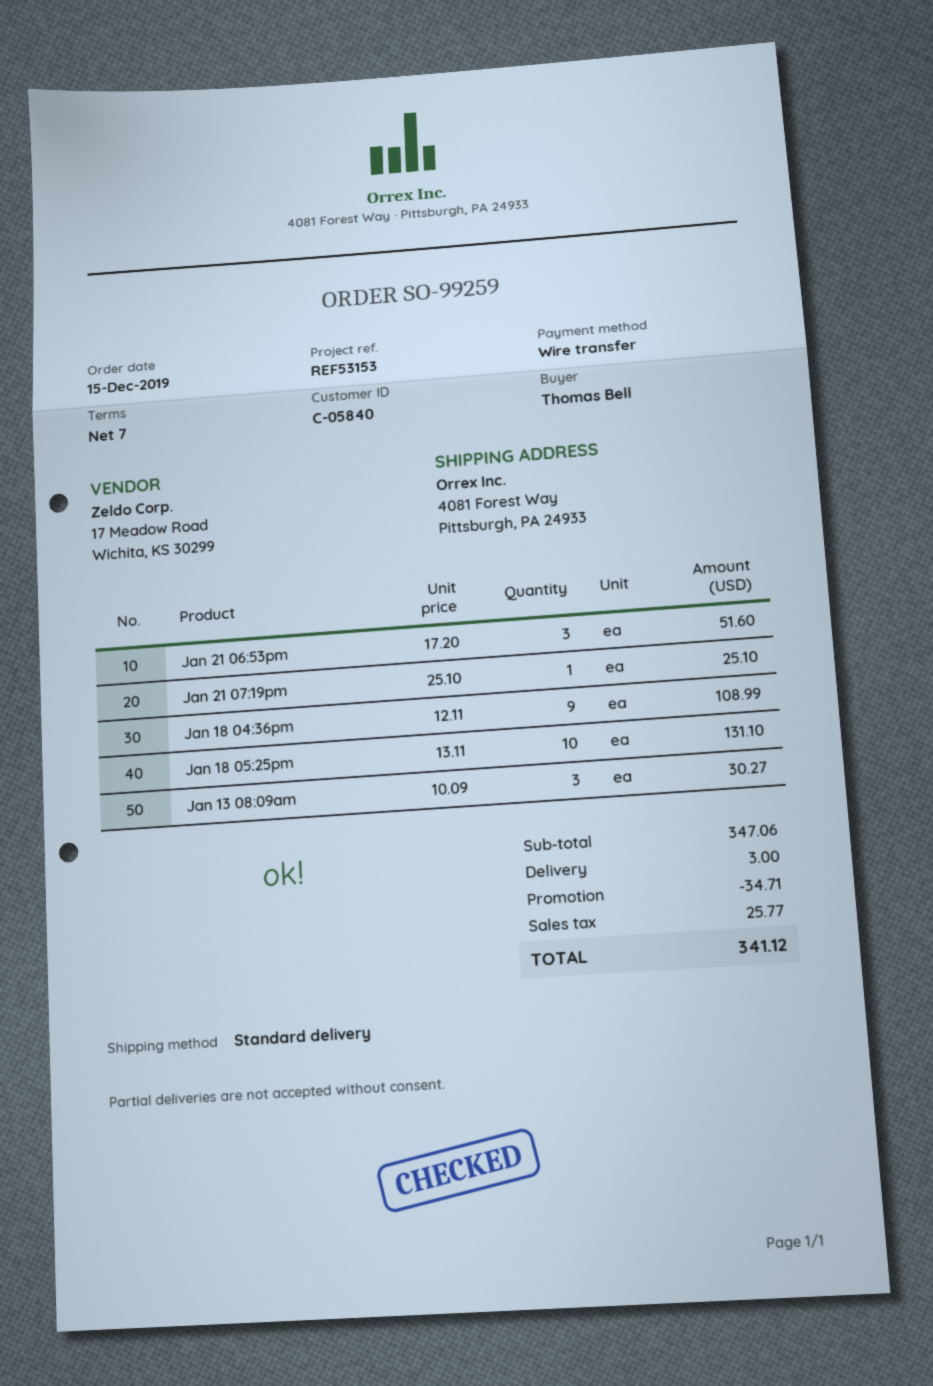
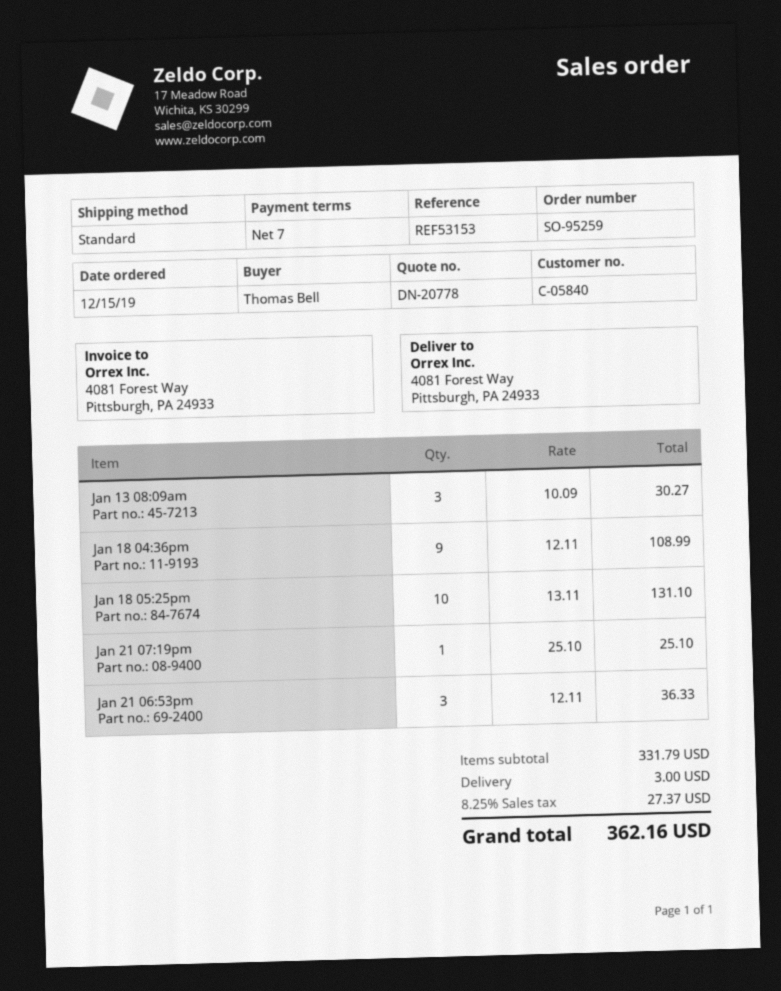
order number: SO-99259 -> SO-95259
Jan 21 06:53pm: 3 x 17.20 = 51.60 -> 3 x 12.11 = 36.33
subtotal: 347.06 -> 331.79
discount: 34.71 -> none
tax: 25.77 -> 27.37
total: 341.12 -> 362.16

